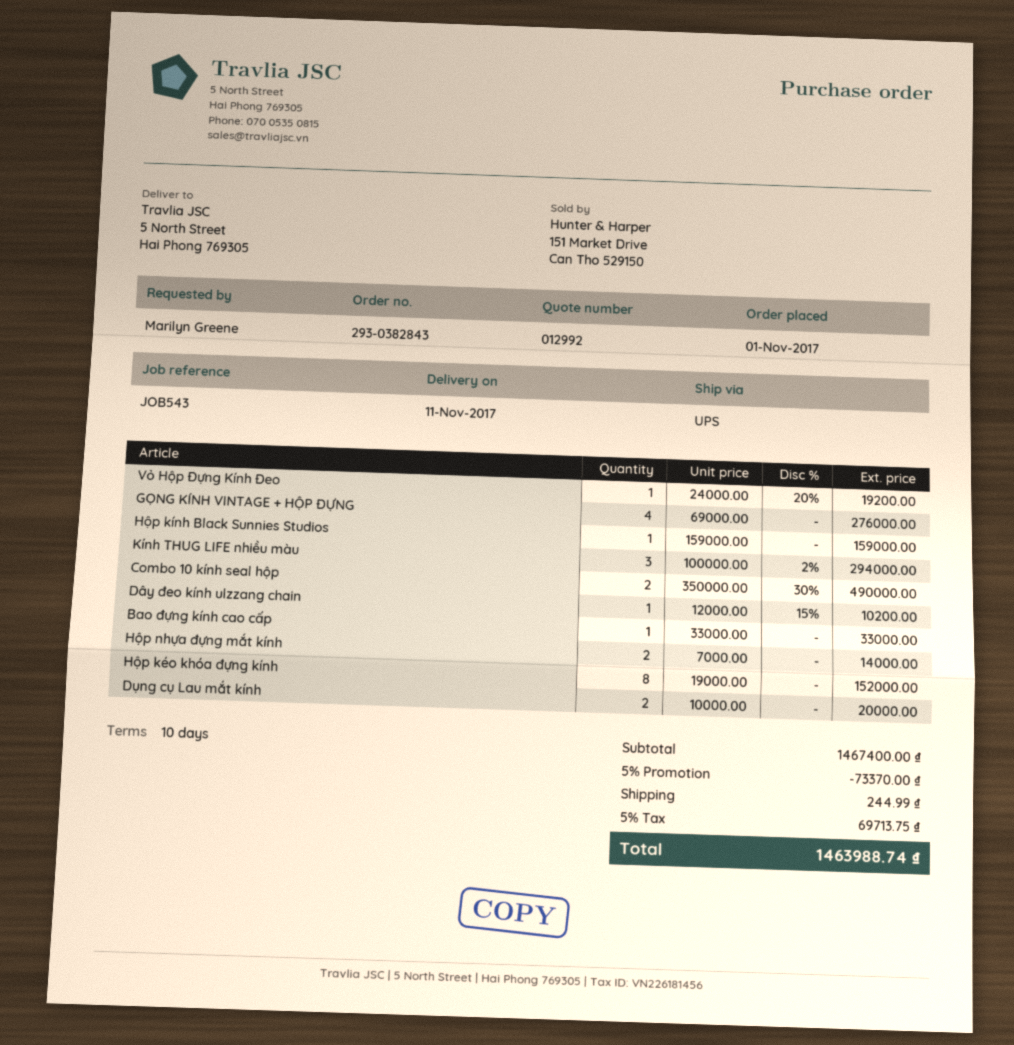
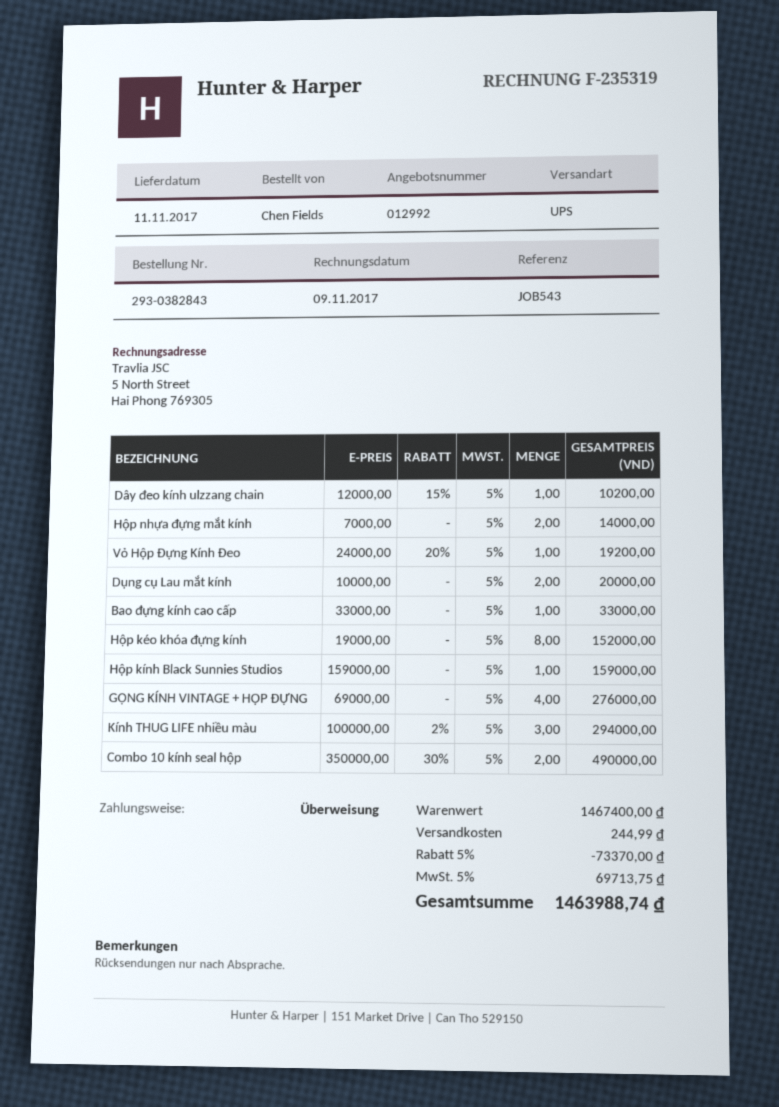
ordered by: Marilyn Greene -> Chen Fields

